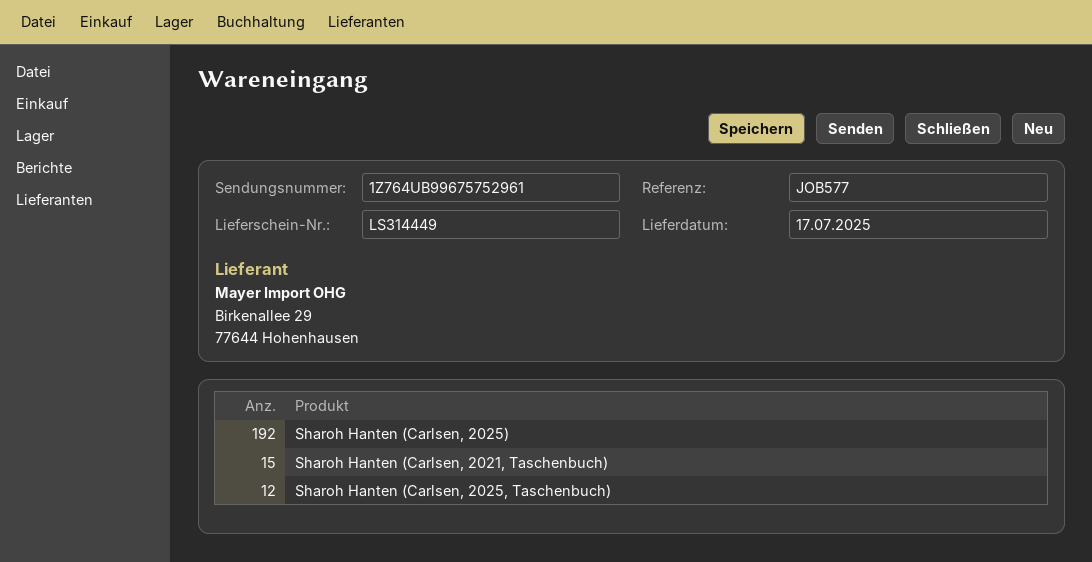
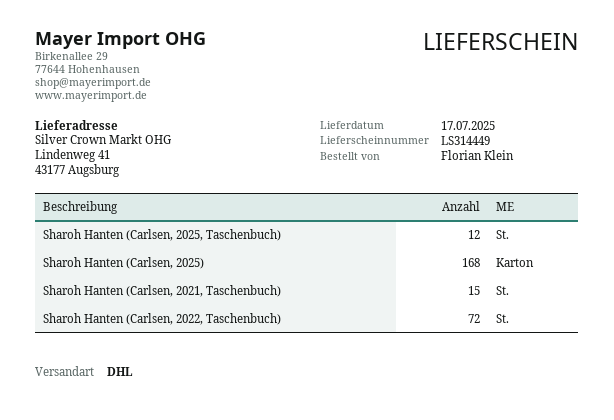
Sharoh Hanten (Carlsen, 2025): 192 -> 168
Sharoh Hanten (Carlsen, 2022, Taschenbuch): none -> 72

